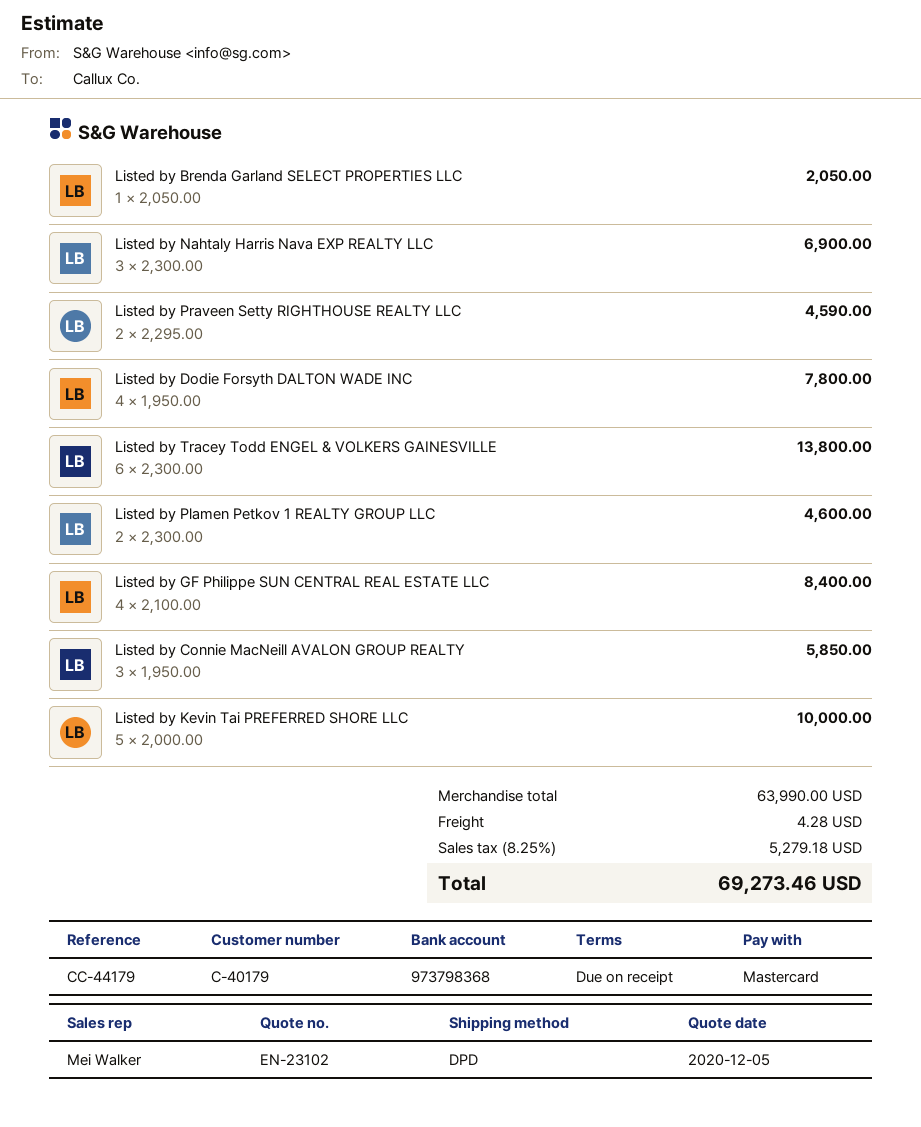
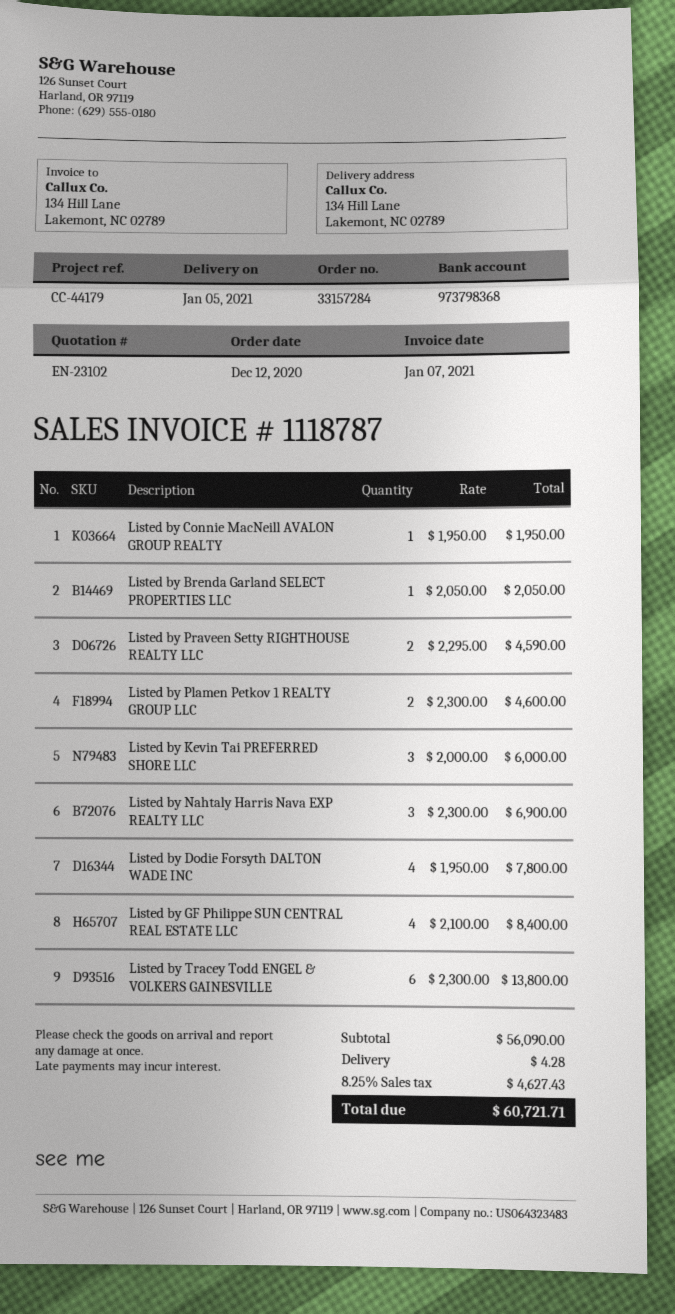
Listed by Connie MacNeill AVALON GROUP REALTY: 3 x 1950.00 = 5850.00 -> 1 x 1950.00 = 1950.00
Listed by Kevin Tai PREFERRED SHORE LLC: 5 x 2000.00 = 10000.00 -> 3 x 2000.00 = 6000.00
subtotal: 63990.00 -> 56090.00
tax: 8.25% = 5279.18 -> 8.25% = 4627.43
total: 69273.46 -> 60721.71

